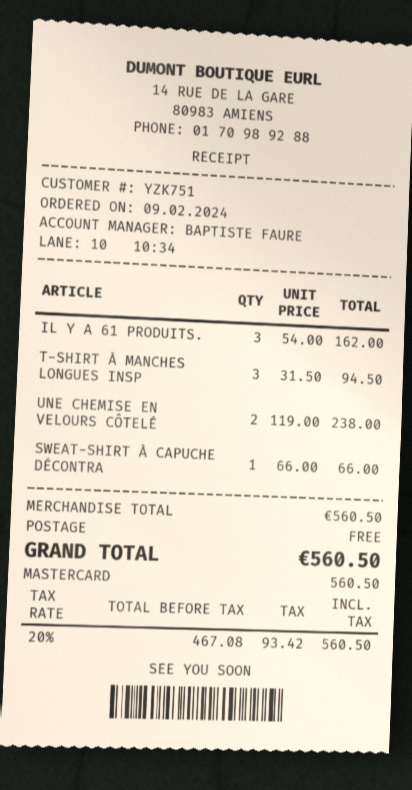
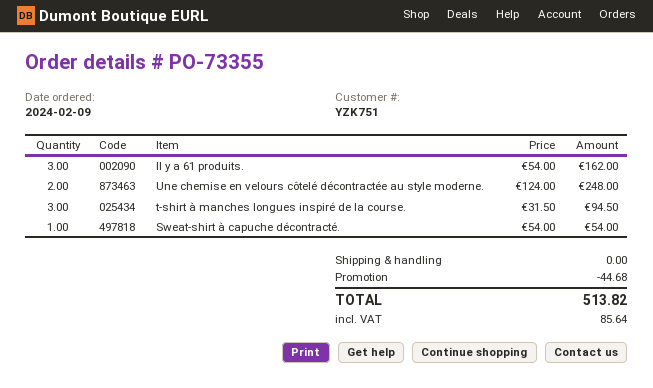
UNE CHEMISE EN VELOURS CÔTELÉ: 2 x 119.00 = 238.00 -> 2 x 124.00 = 248.00
SWEAT-SHIRT À CAPUCHE DÉCONTRA: 1 x 66.00 = 66.00 -> 1 x 54.00 = 54.00
discount: none -> 44.68
tax: 93.42 -> 85.64
total: 560.50 -> 513.82

